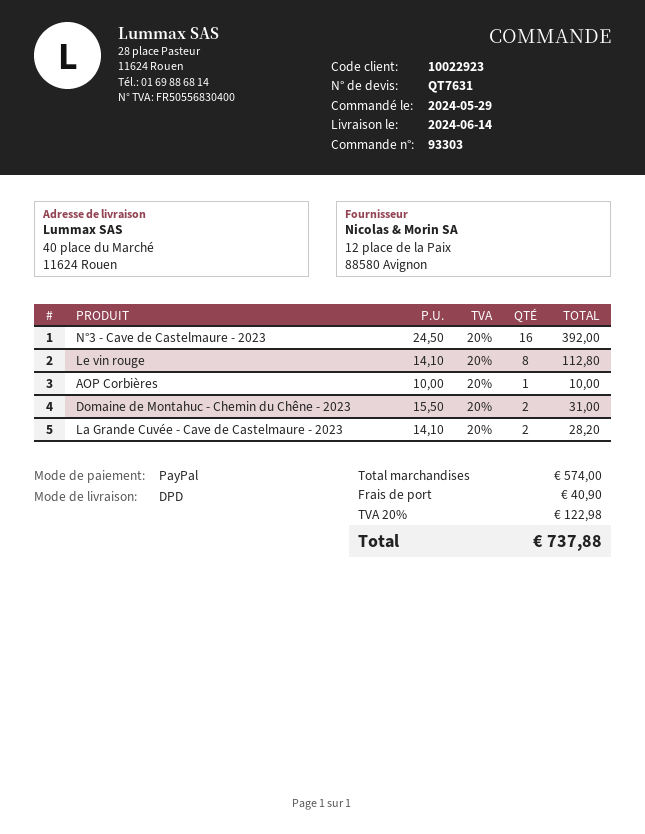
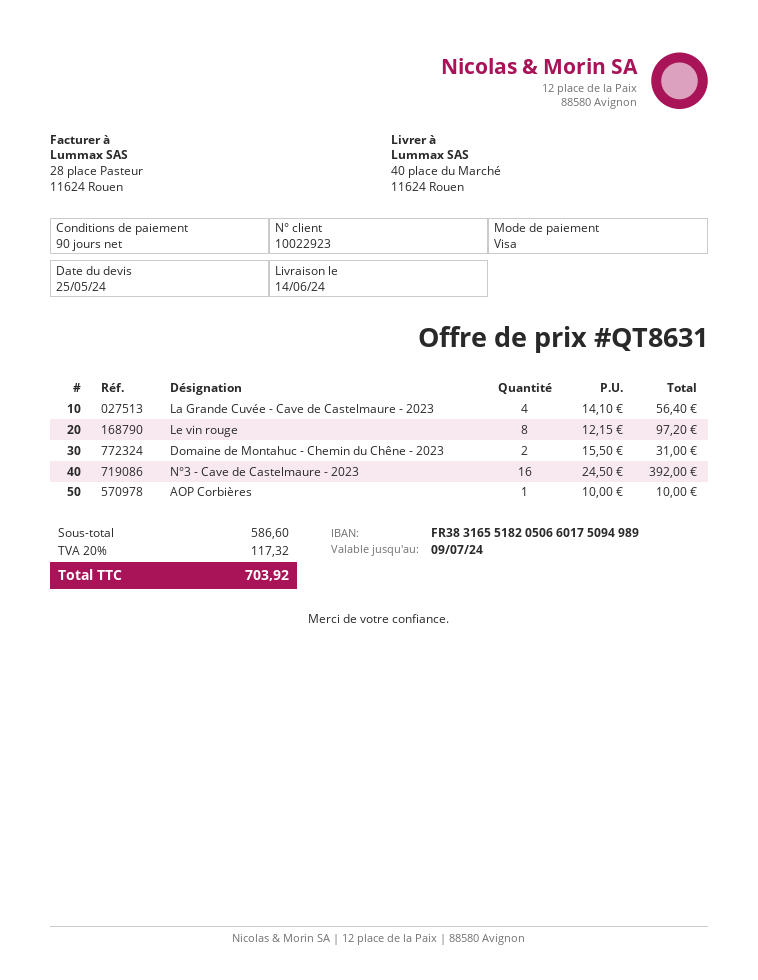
quote number: QT7631 -> QT8631
payment method: PayPal -> Visa
Le vin rouge: 8 x 14.10 = 112.80 -> 8 x 12.15 = 97.20
La Grande Cuvée - Cave de Castelmaure - 2023: 2 x 14.10 = 28.20 -> 4 x 14.10 = 56.40
subtotal: 574.00 -> 586.60
shipping: 40.90 -> none
tax: 20% = 122.98 -> 20% = 117.32
total: 737.88 -> 703.92

